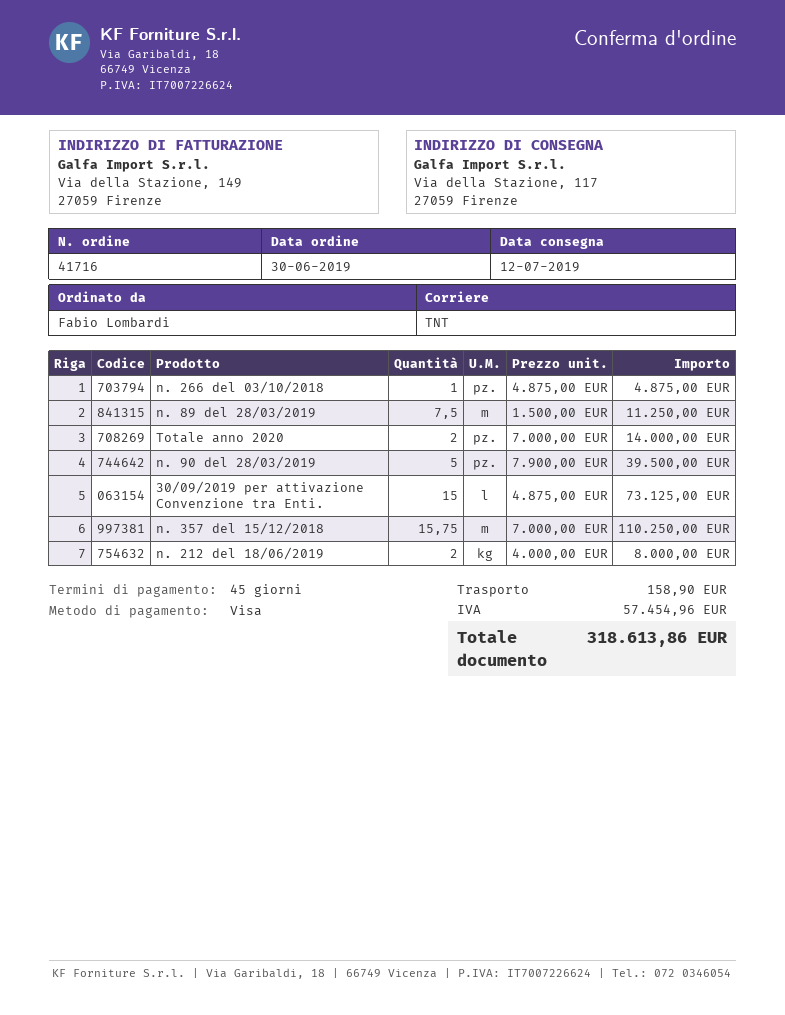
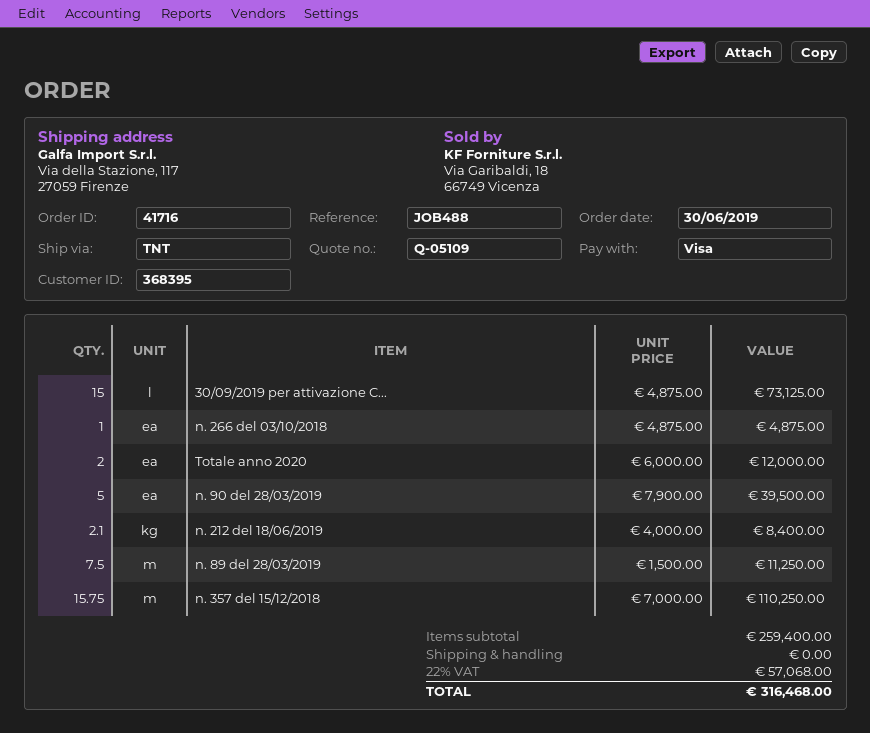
Totale anno 2020: 2 x 7000.00 = 14000.00 -> 2 x 6000.00 = 12000.00
n. 212 del 18/06/2019: 2 x 4000.00 = 8000.00 -> 2.1 x 4000.00 = 8400.00
shipping: 158.90 -> 0.00
tax: 57454.96 -> 57068.00
total: 318613.86 -> 316468.00

